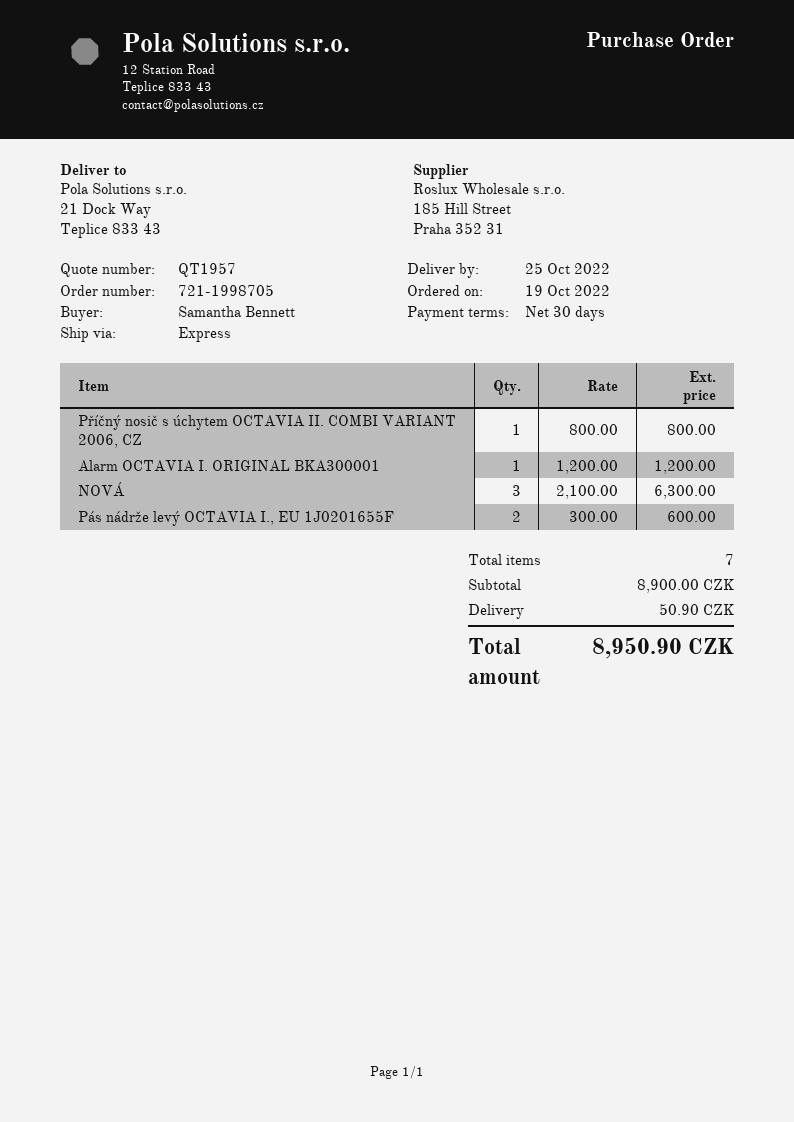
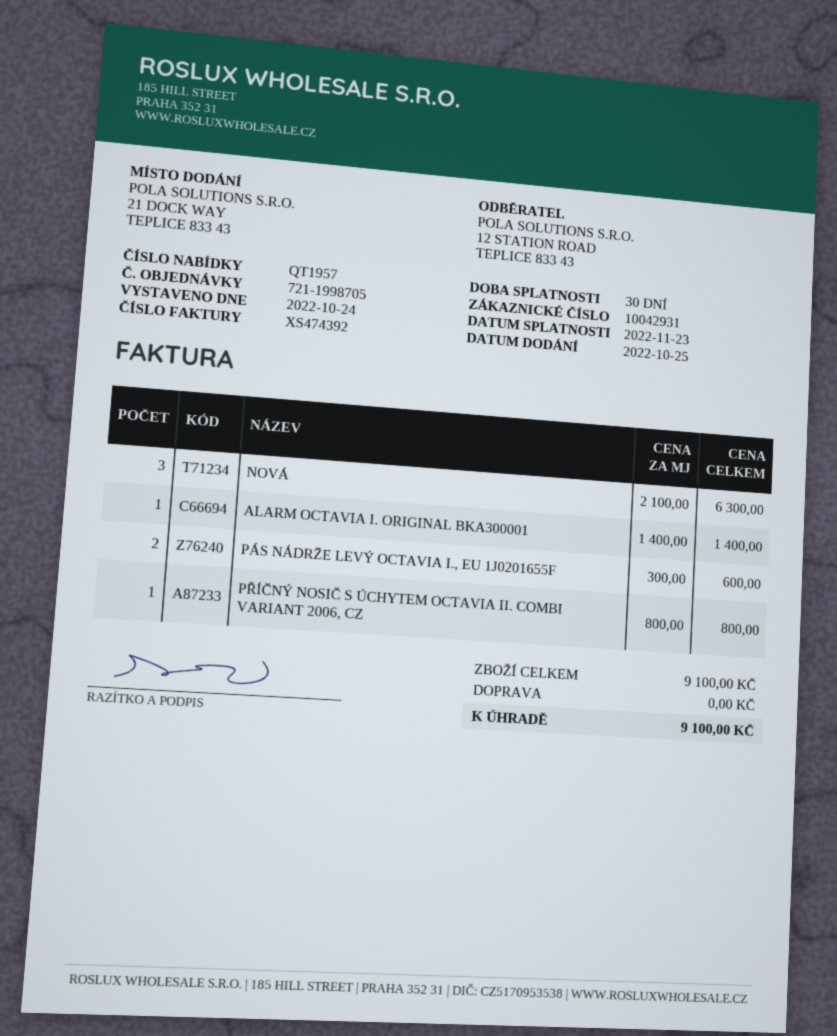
Alarm OCTAVIA I. ORIGINAL BKA300001: 1 x 1200.00 = 1200.00 -> 1 x 1400.00 = 1400.00
subtotal: 8900.00 -> 9100.00
shipping: 50.90 -> 0.00
total: 8950.90 -> 9100.00

